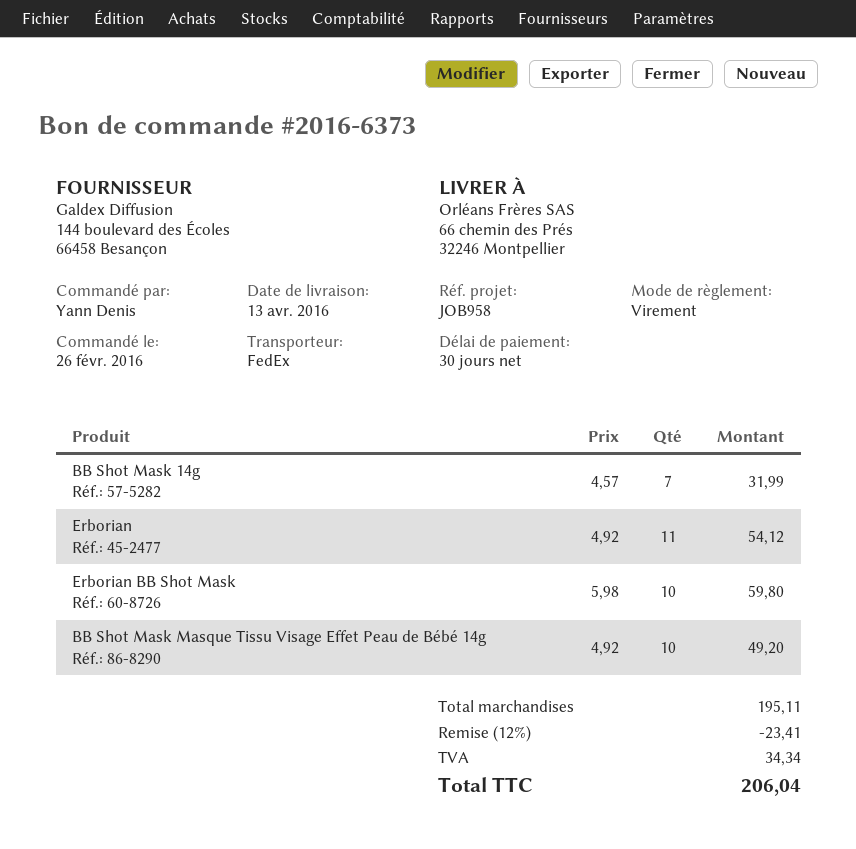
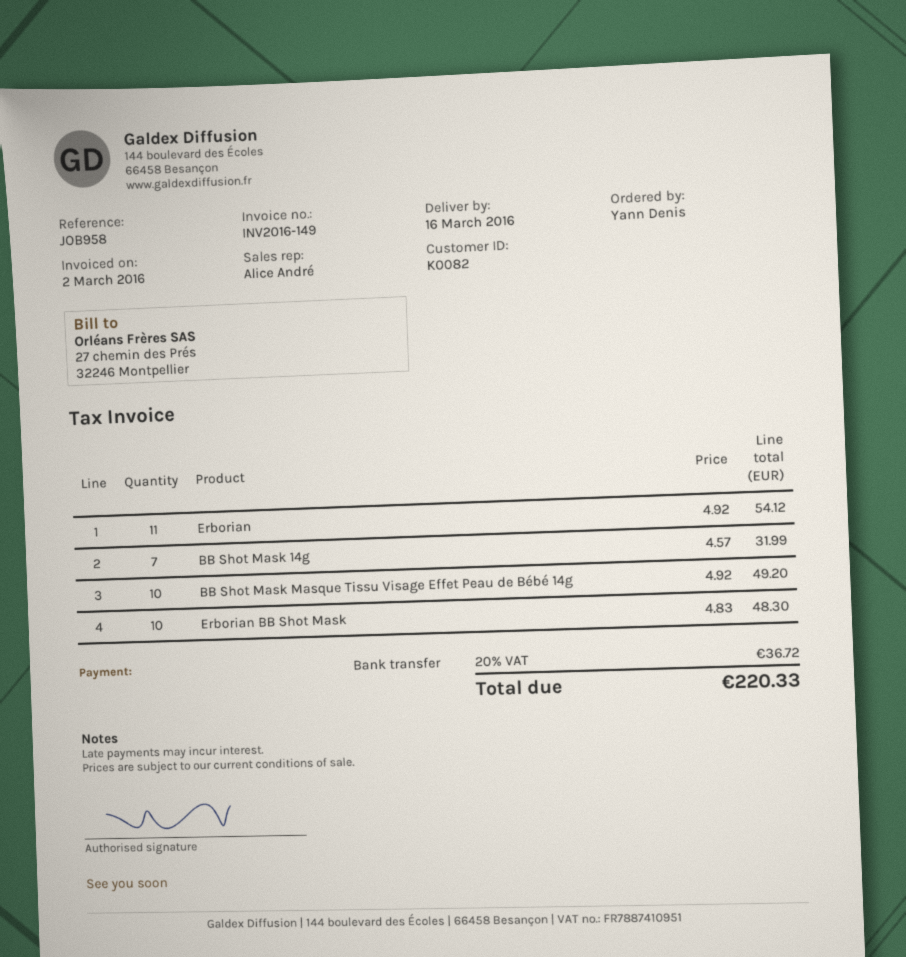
delivery date: 2016-04-13 -> 2016-03-16
Erborian BB Shot Mask: 10 x 5.98 = 59.80 -> 10 x 4.83 = 48.30
discount: 12% = 23.41 -> none
tax: 34.34 -> 36.72
total: 206.04 -> 220.33

